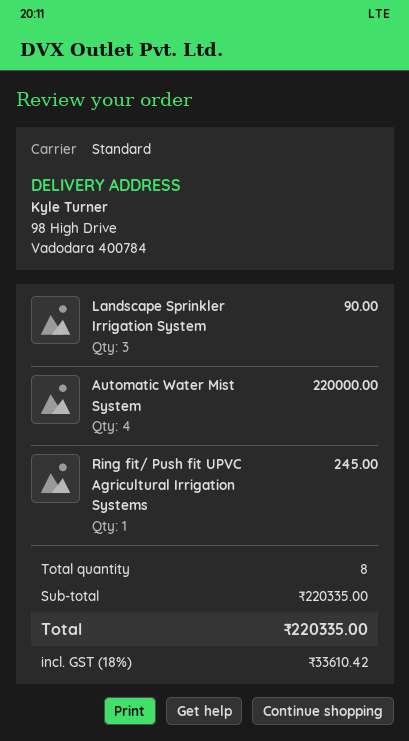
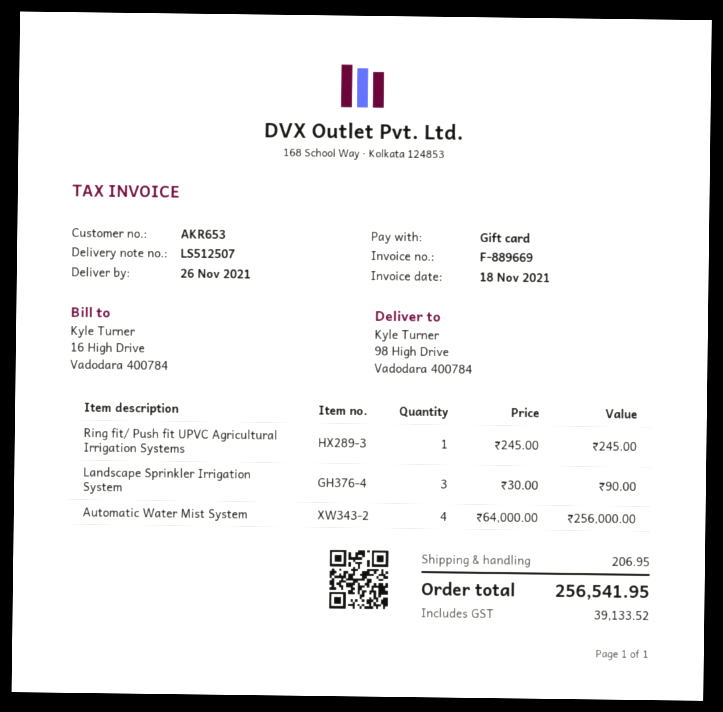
Automatic Water Mist System: 4 for 220000.00 -> 4 for 256000.00
shipping: none -> 206.95
tax: 33610.42 -> 39133.52
total: 220335.00 -> 256541.95

